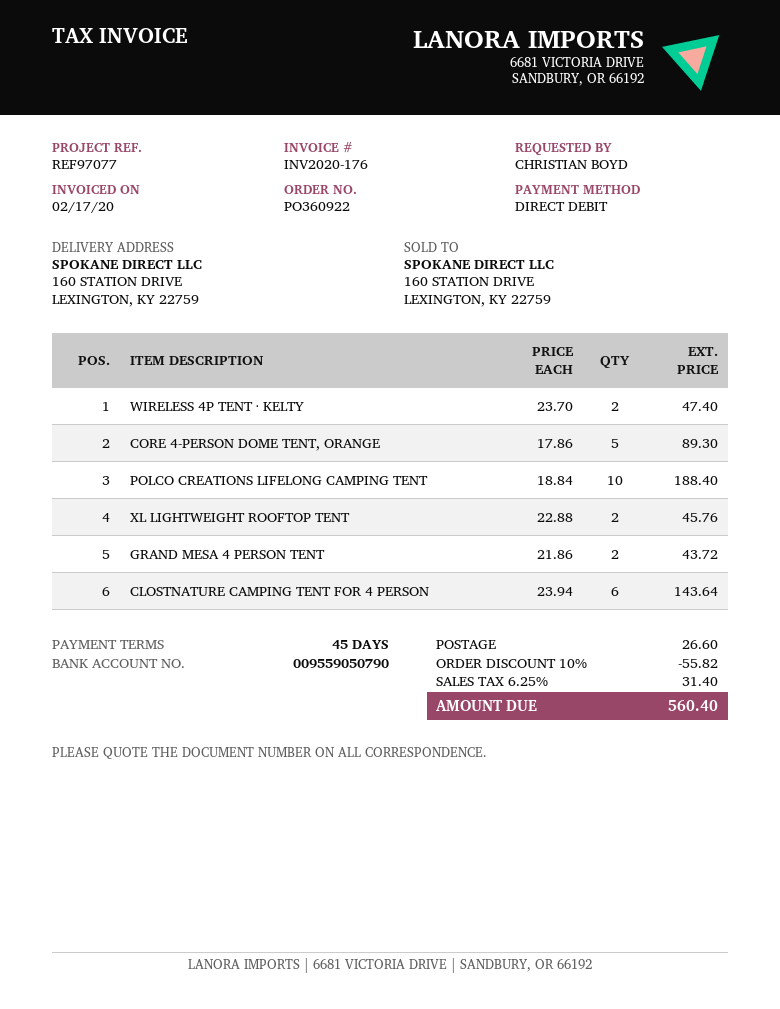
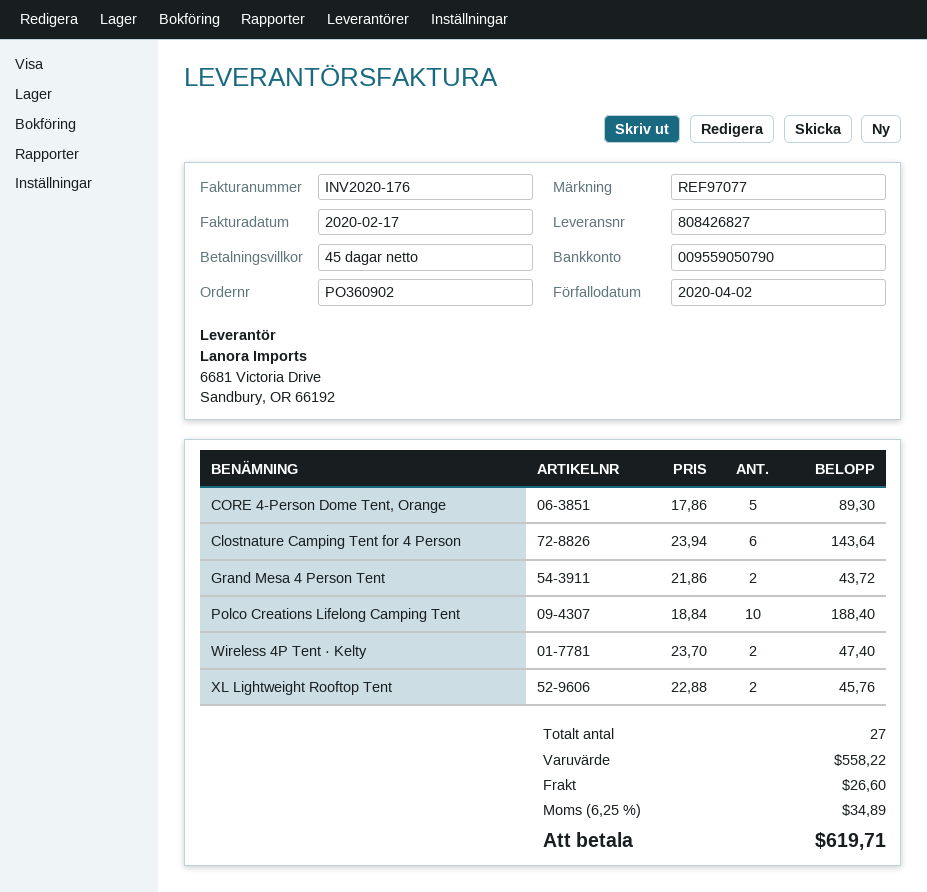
order number: PO360922 -> PO360902
discount: 10% = 55.82 -> none
tax: 6.25% = 31.40 -> 6.25% = 34.89
total: 560.40 -> 619.71

